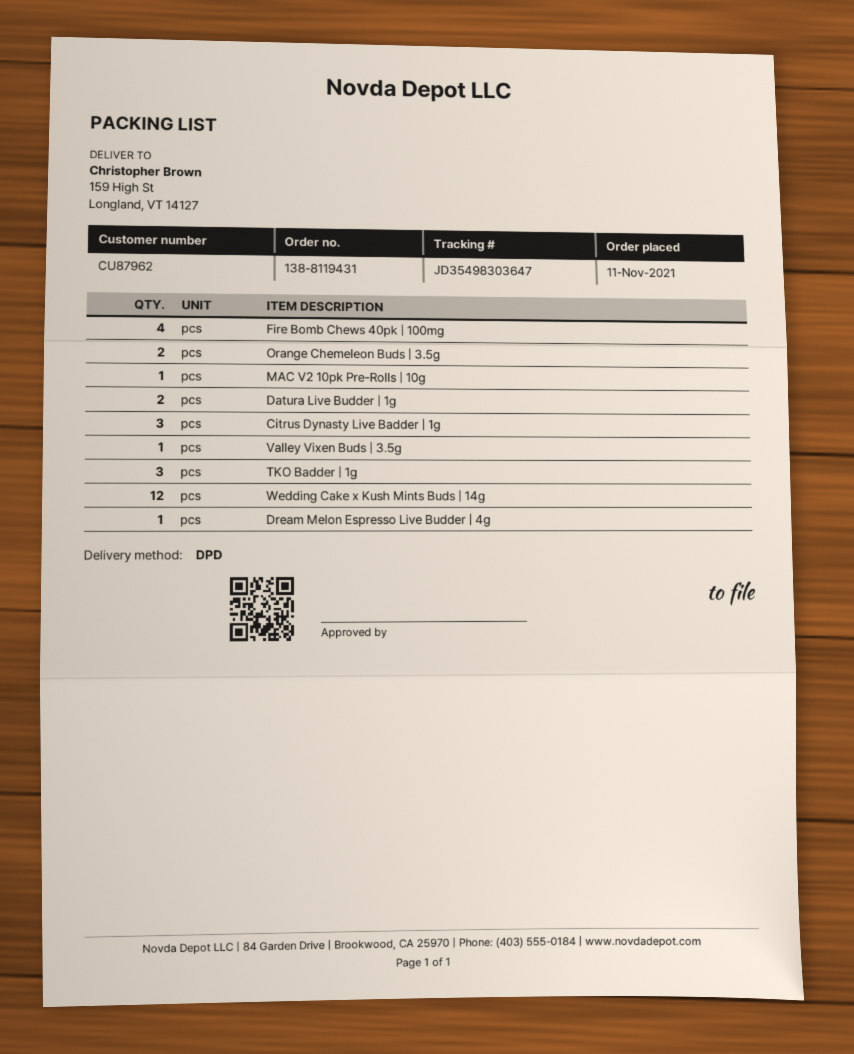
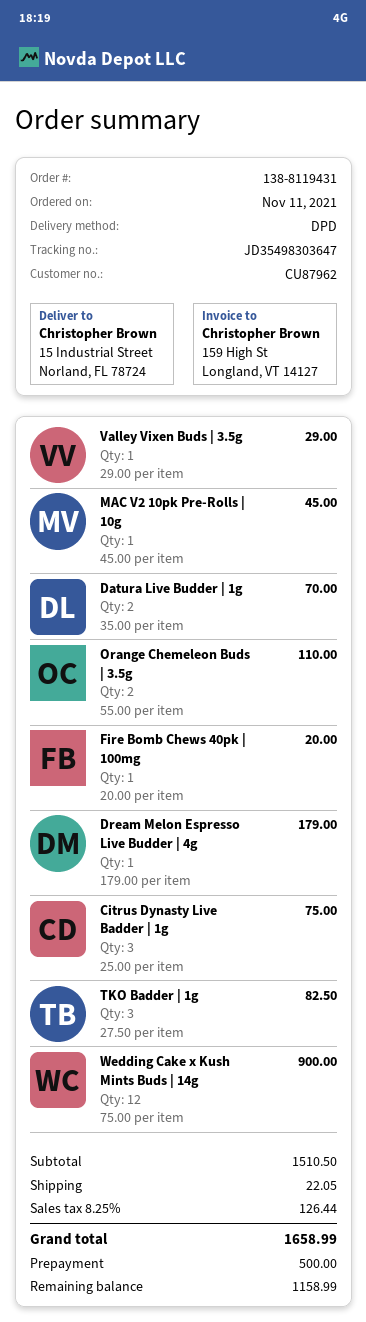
ship to: 159 High St, Longland, VT 14127 -> 15 Industrial Street, Norland, FL 78724
Fire Bomb Chews 40pk | 100mg: 4 -> 1

